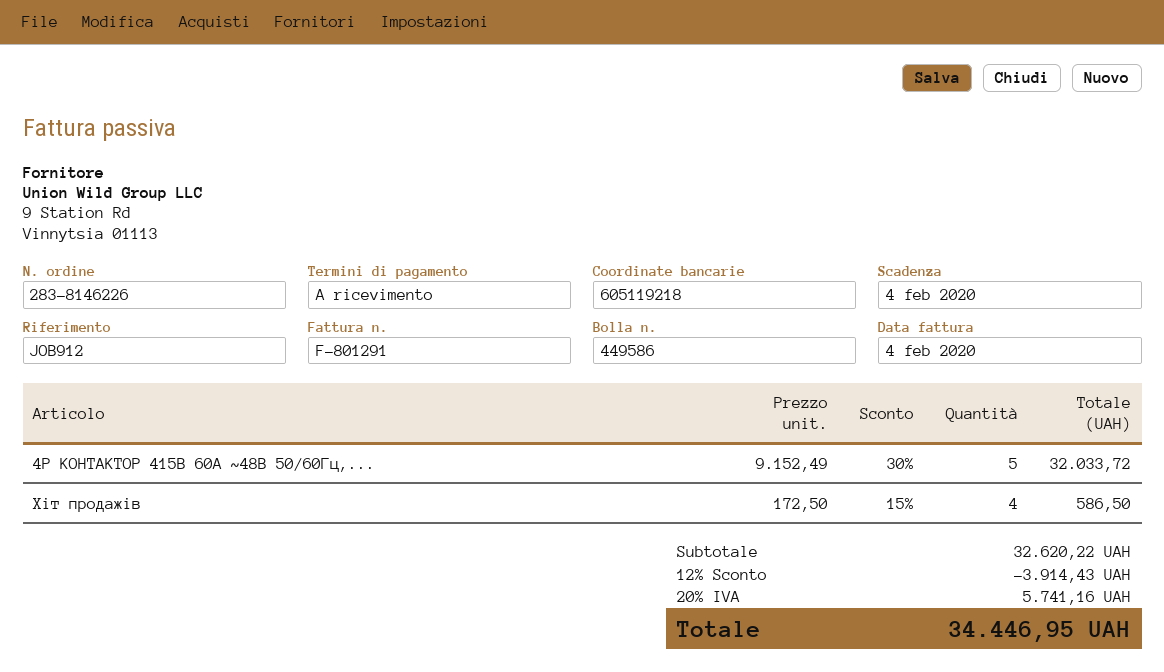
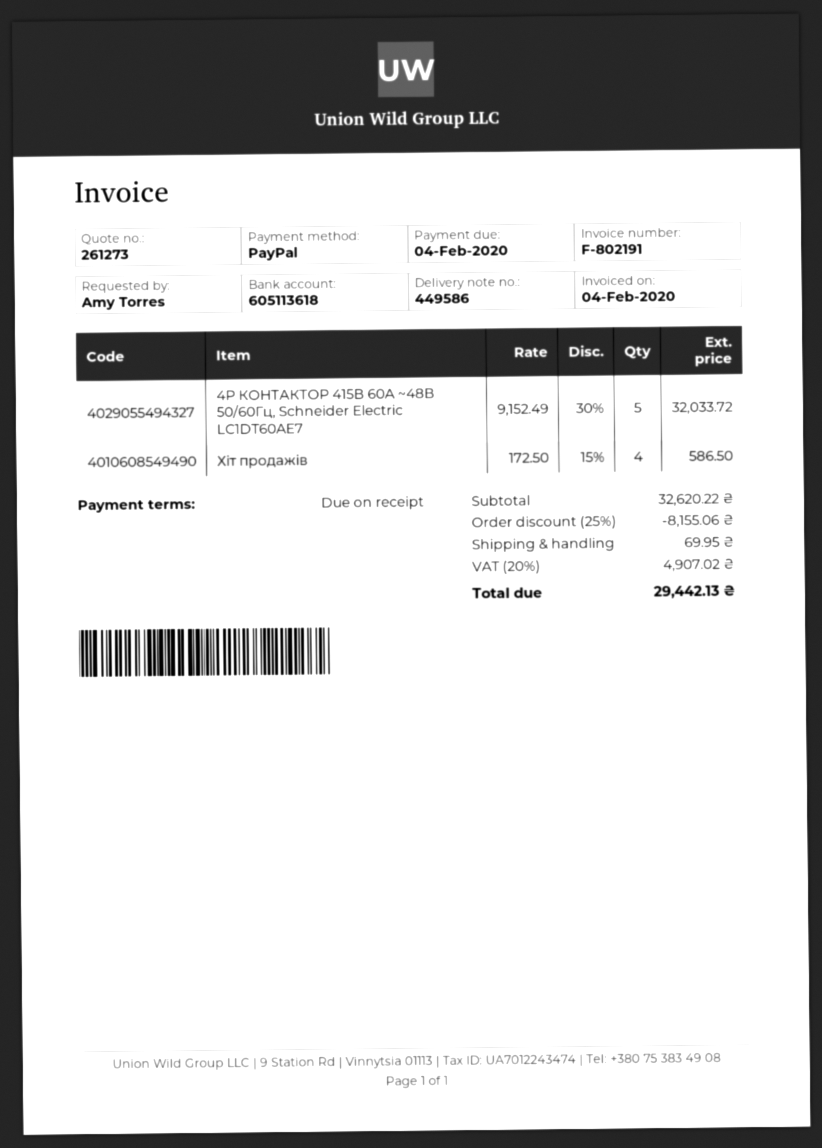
invoice number: F-801291 -> F-802191
bank account: 605119218 -> 605113618
discount: 12% = 3914.43 -> 25% = 8155.06
shipping: none -> 69.95
tax: 20% = 5741.16 -> 20% = 4907.02
total: 34446.95 -> 29442.13

